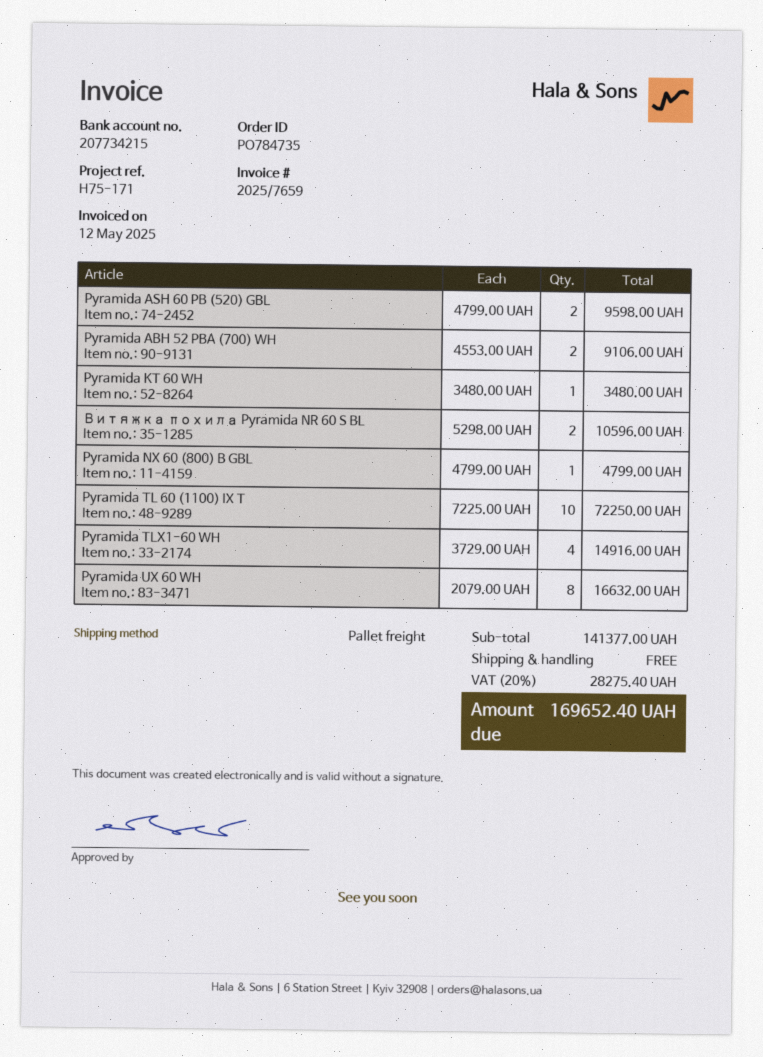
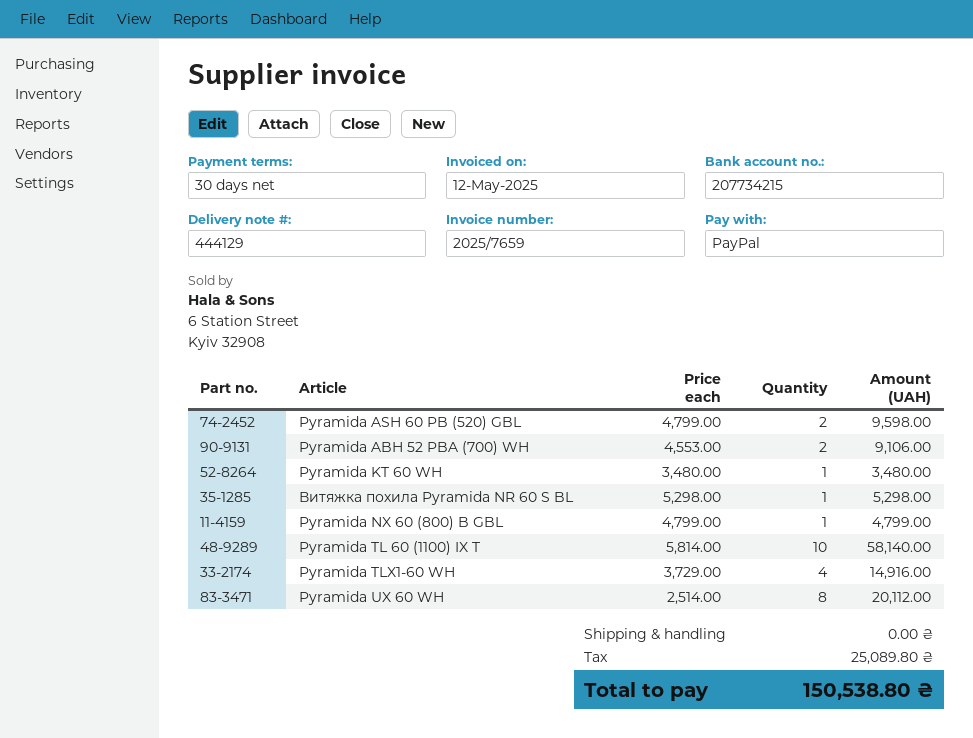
Витяжка похила Pyramida NR 60 S BL: 2 x 5298.00 = 10596.00 -> 1 x 5298.00 = 5298.00
Pyramida TL 60 (1100) IX T: 10 x 7225.00 = 72250.00 -> 10 x 5814.00 = 58140.00
Pyramida UX 60 WH: 8 x 2079.00 = 16632.00 -> 8 x 2514.00 = 20112.00
tax: 28275.40 -> 25089.80
total: 169652.40 -> 150538.80

